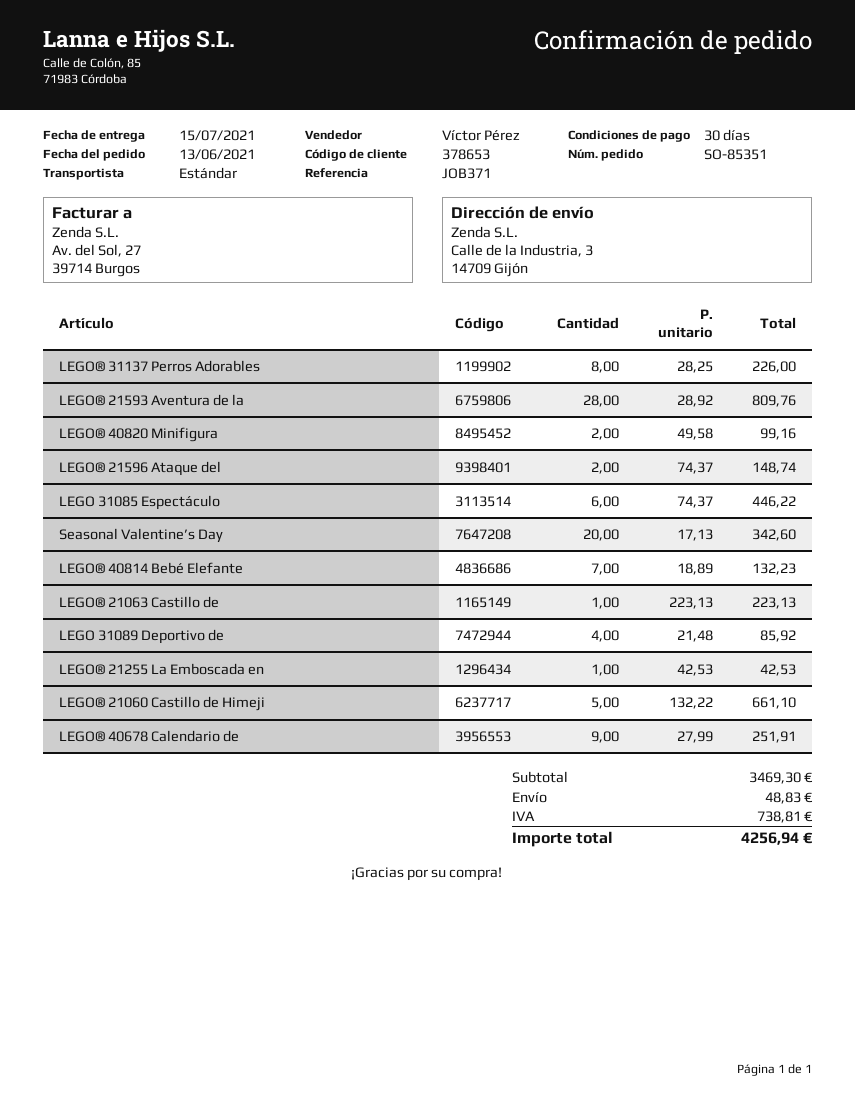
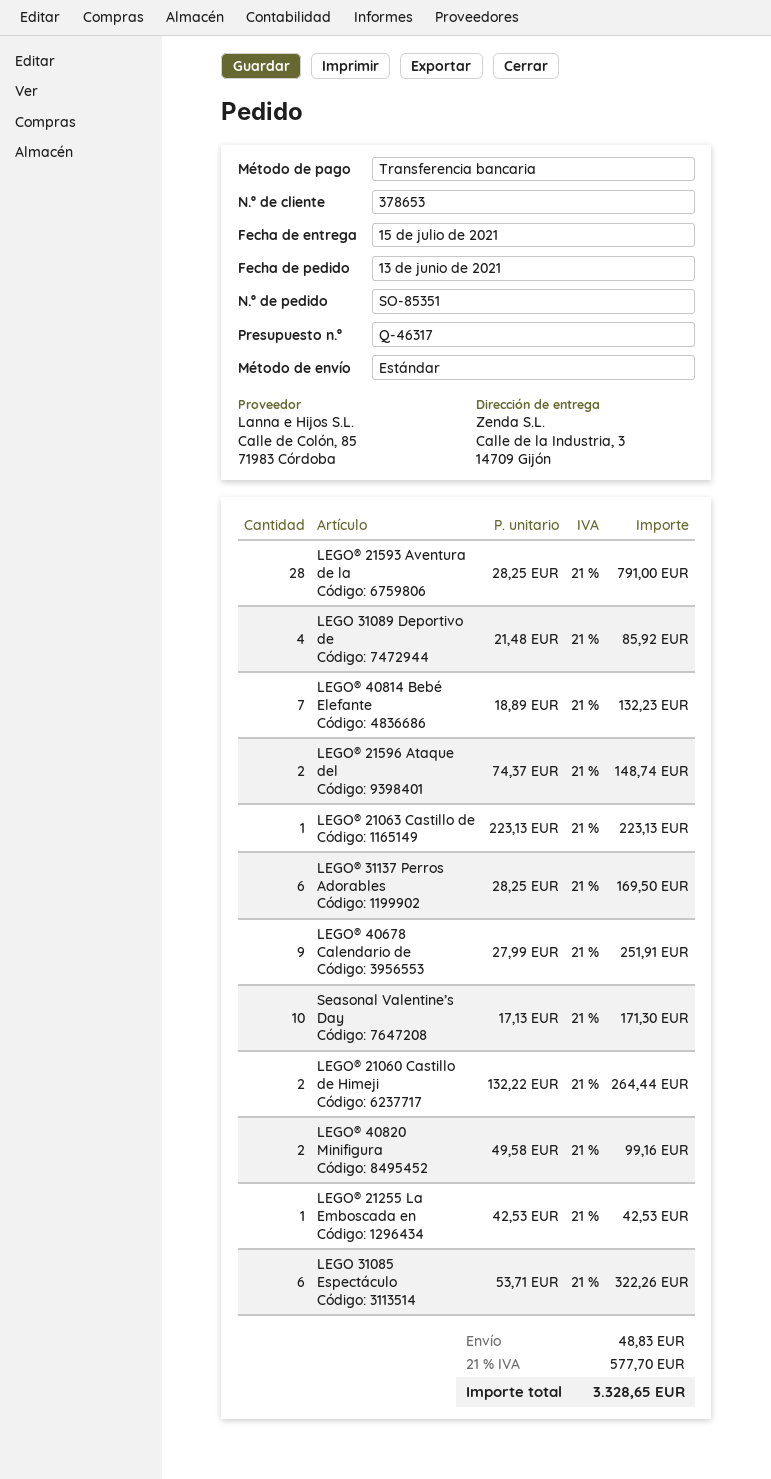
LEGO® 31137 Perros Adorables: 8 x 28.25 = 226.00 -> 6 x 28.25 = 169.50
LEGO® 21593 Aventura de la: 28 x 28.92 = 809.76 -> 28 x 28.25 = 791.00
LEGO 31085 Espectáculo: 6 x 74.37 = 446.22 -> 6 x 53.71 = 322.26
Seasonal Valentine’s Day: 20 x 17.13 = 342.60 -> 10 x 17.13 = 171.30
LEGO® 21060 Castillo de Himeji: 5 x 132.22 = 661.10 -> 2 x 132.22 = 264.44
tax: 738.81 -> 577.70
total: 4256.94 -> 3328.65

